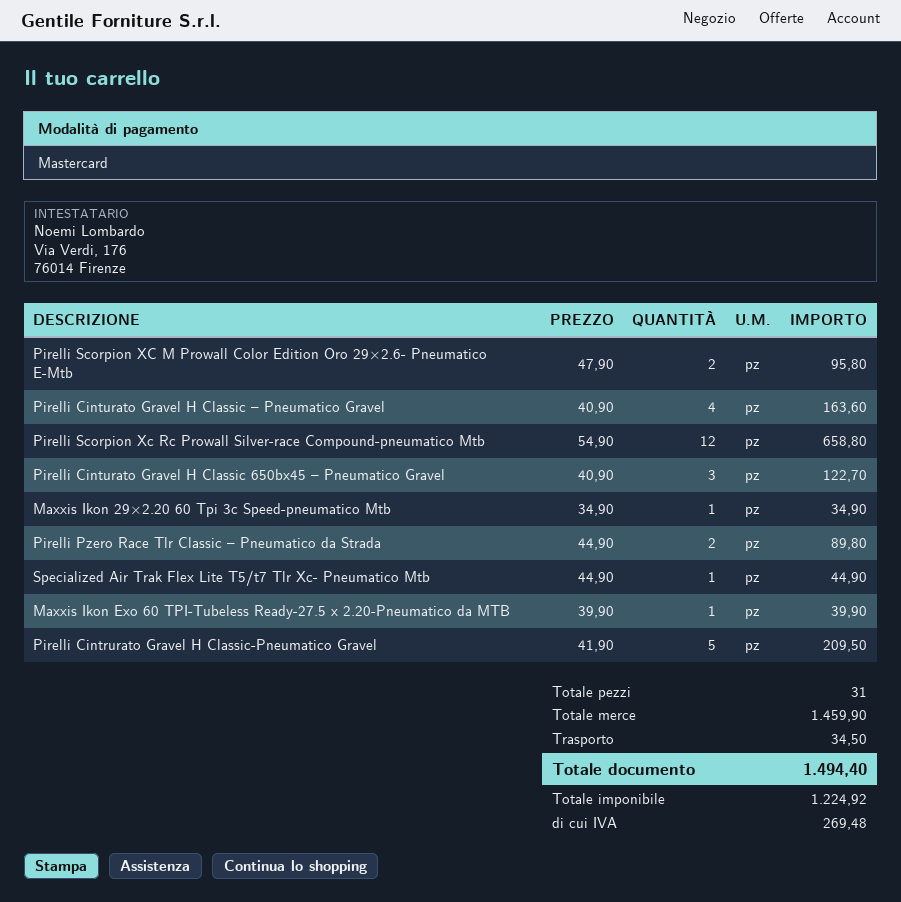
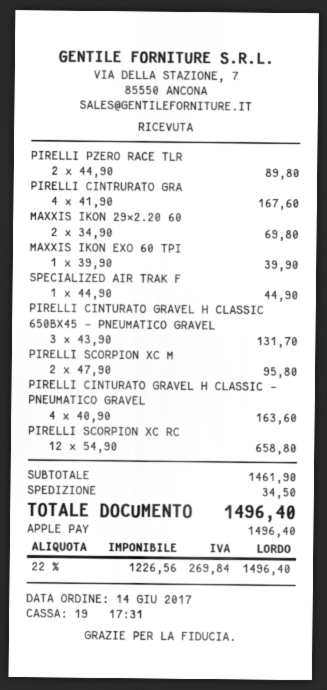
payment method: Mastercard -> Apple Pay
Pirelli Cinturato Gravel H Classic 650bx45 – Pneumatico Gravel: 3 x 40.90 = 122.70 -> 3 x 43.90 = 131.70
Maxxis Ikon 29×2.20 60 Tpi 3c Speed-pneumatico Mtb: 1 x 34.90 = 34.90 -> 2 x 34.90 = 69.80
Pirelli Cintrurato Gravel H Classic-Pneumatico Gravel: 5 x 41.90 = 209.50 -> 4 x 41.90 = 167.60
subtotal: 1459.90 -> 1461.90
net: 1224.92 -> 1226.56
tax: 269.48 -> 269.84
total: 1494.40 -> 1496.40

